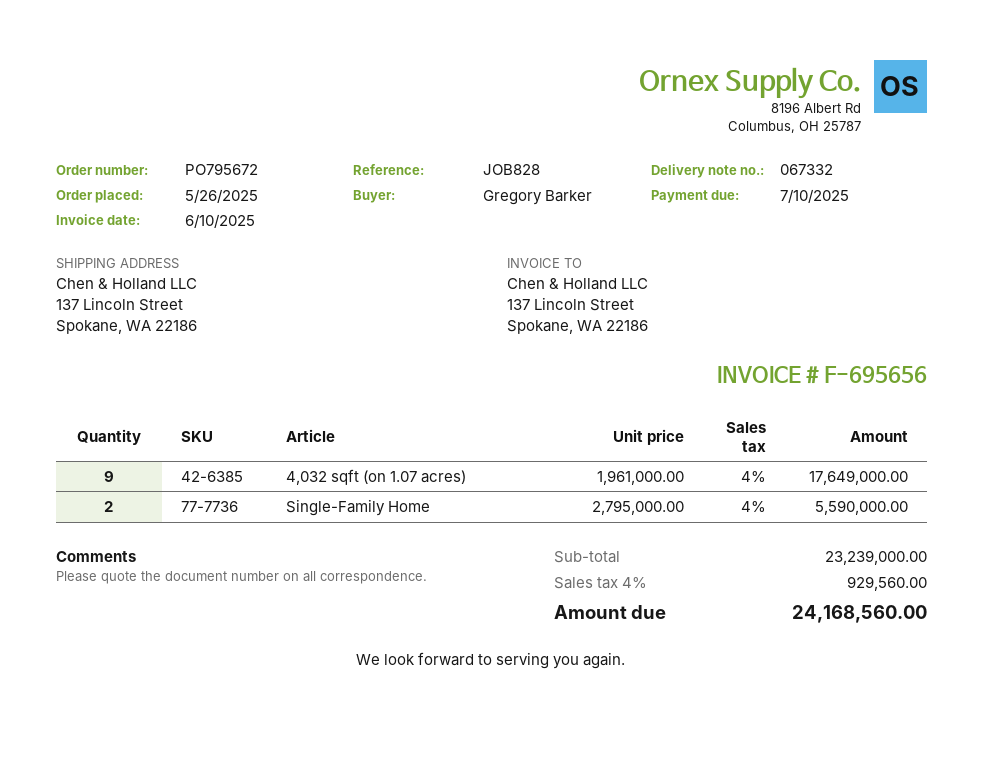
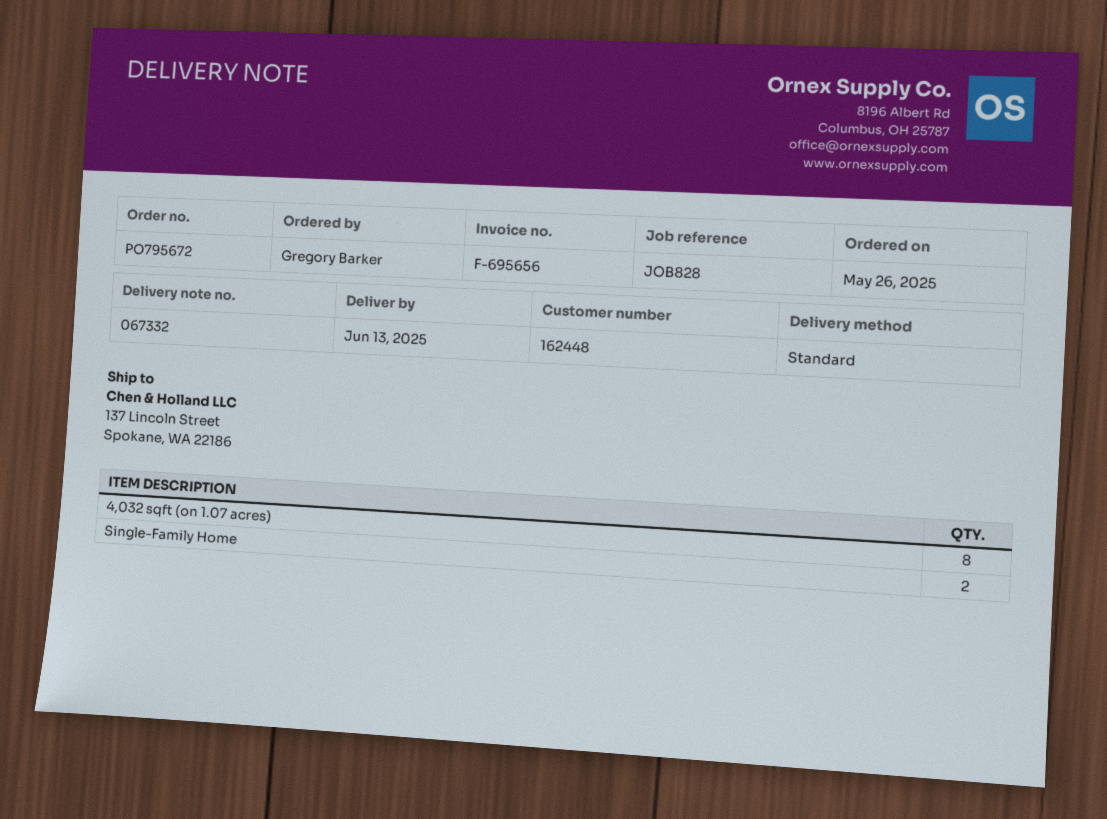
4,032 sqft (on 1.07 acres): 9 -> 8

